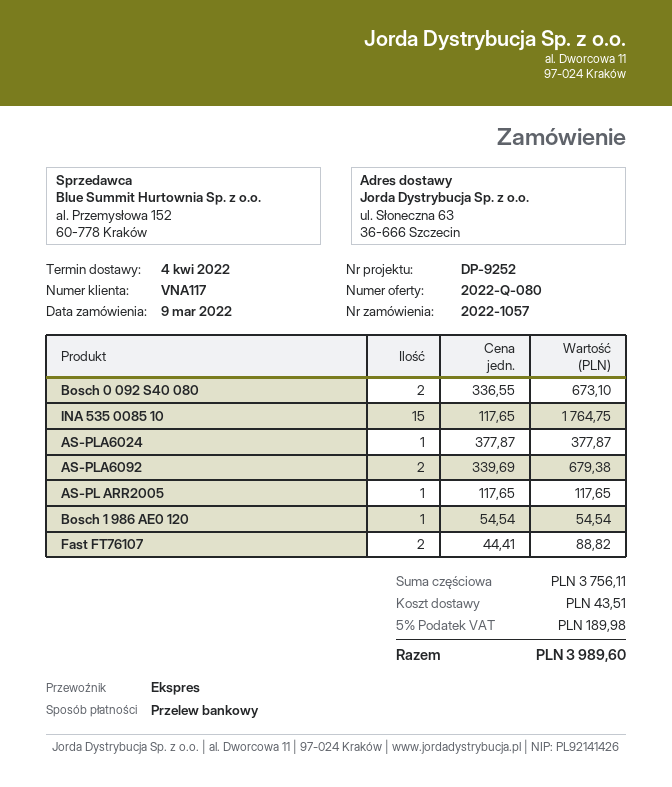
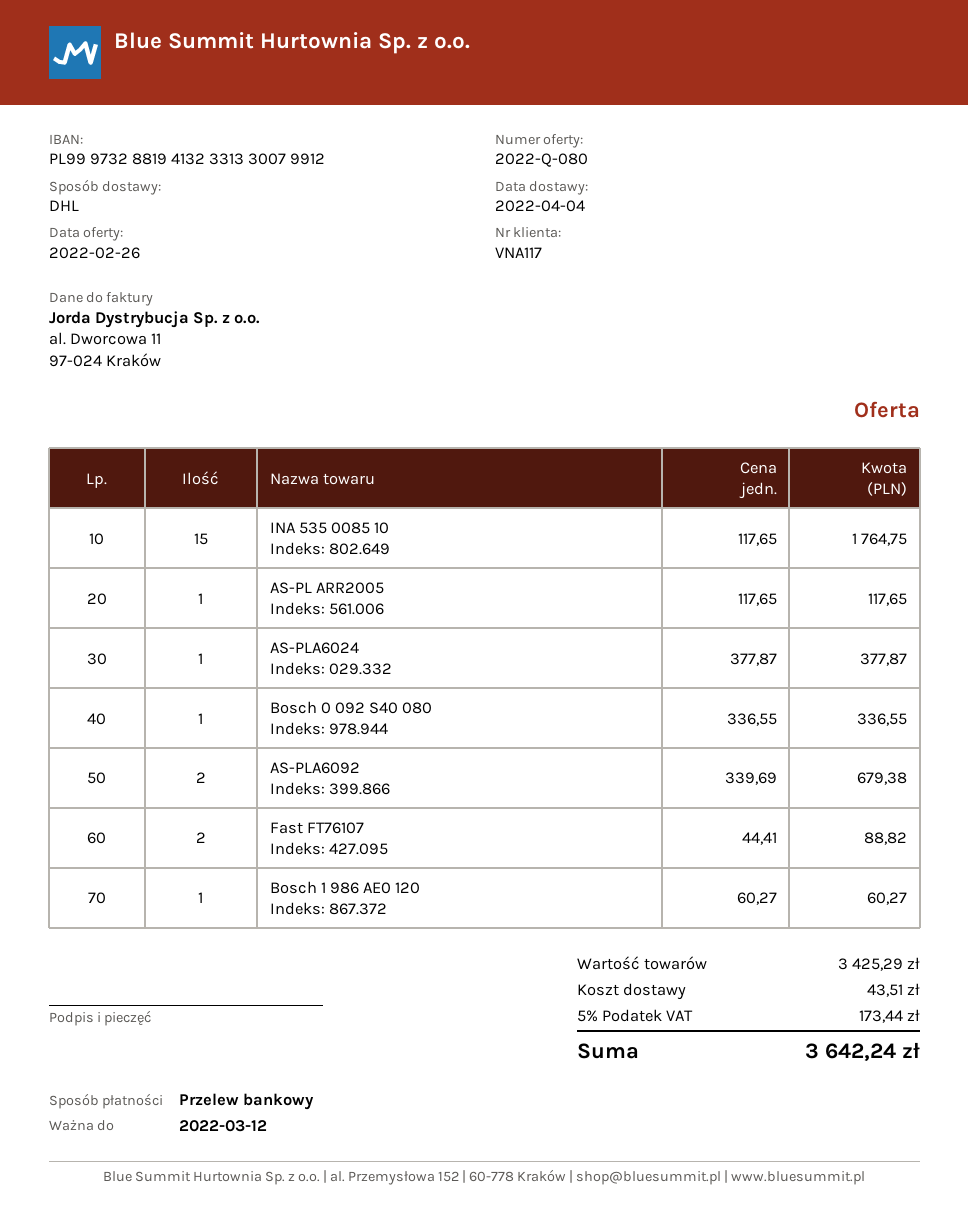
shipping method: express -> DHL
Bosch 0 092 S40 080: 2 x 336.55 = 673.10 -> 1 x 336.55 = 336.55
Bosch 1 986 AE0 120: 1 x 54.54 = 54.54 -> 1 x 60.27 = 60.27
subtotal: 3756.11 -> 3425.29
tax: 5% = 189.98 -> 5% = 173.44
total: 3989.60 -> 3642.24

